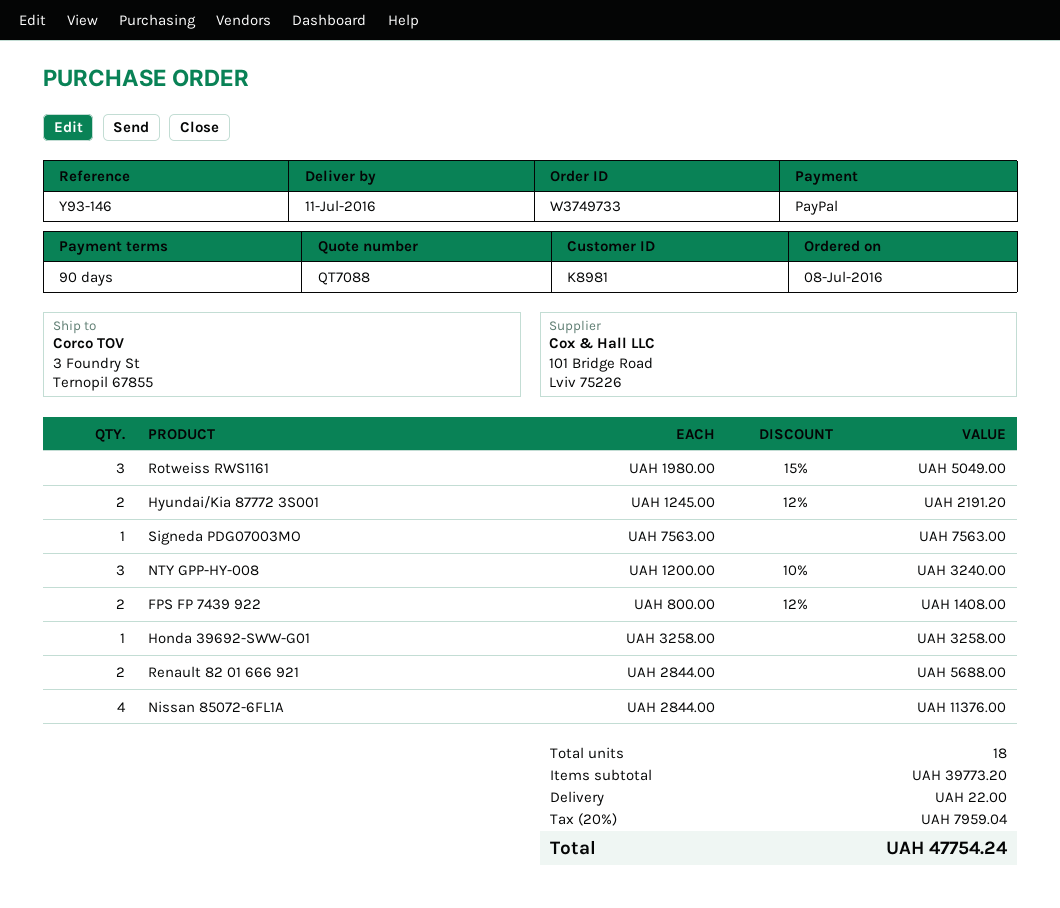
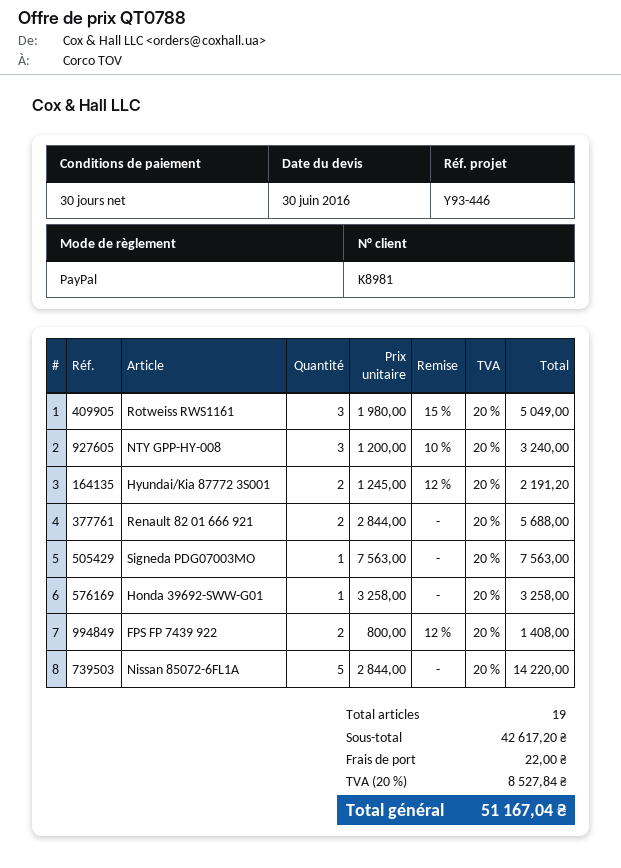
quote number: QT7088 -> QT0788
payment terms: 90 days -> 30 days
reference: Y93-146 -> Y93-446
Nissan 85072-6FL1A: 4 x 2844.00 = 11376.00 -> 5 x 2844.00 = 14220.00
total quantity: 18 -> 19
subtotal: 39773.20 -> 42617.20
tax: 20% = 7959.04 -> 20% = 8527.84
total: 47754.24 -> 51167.04

